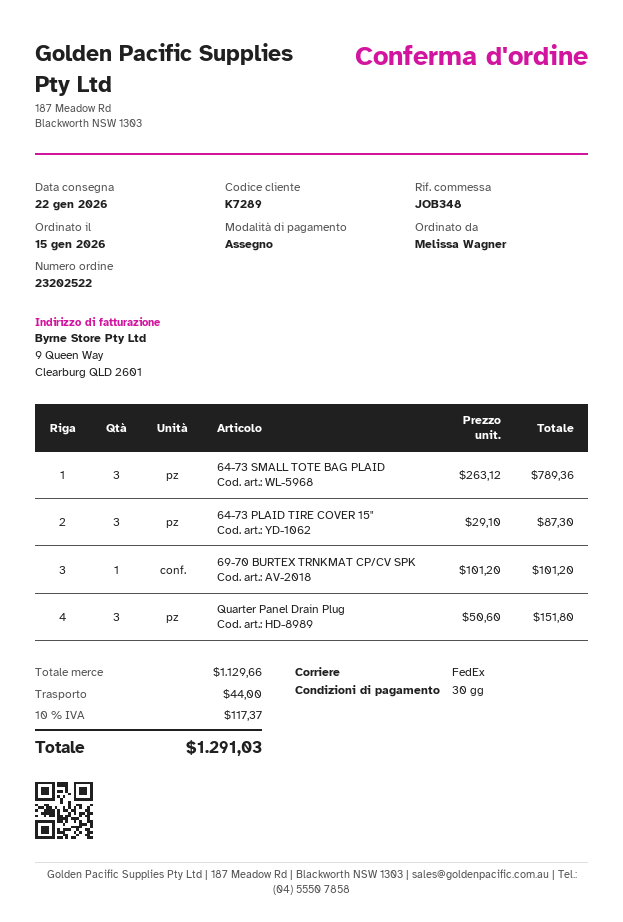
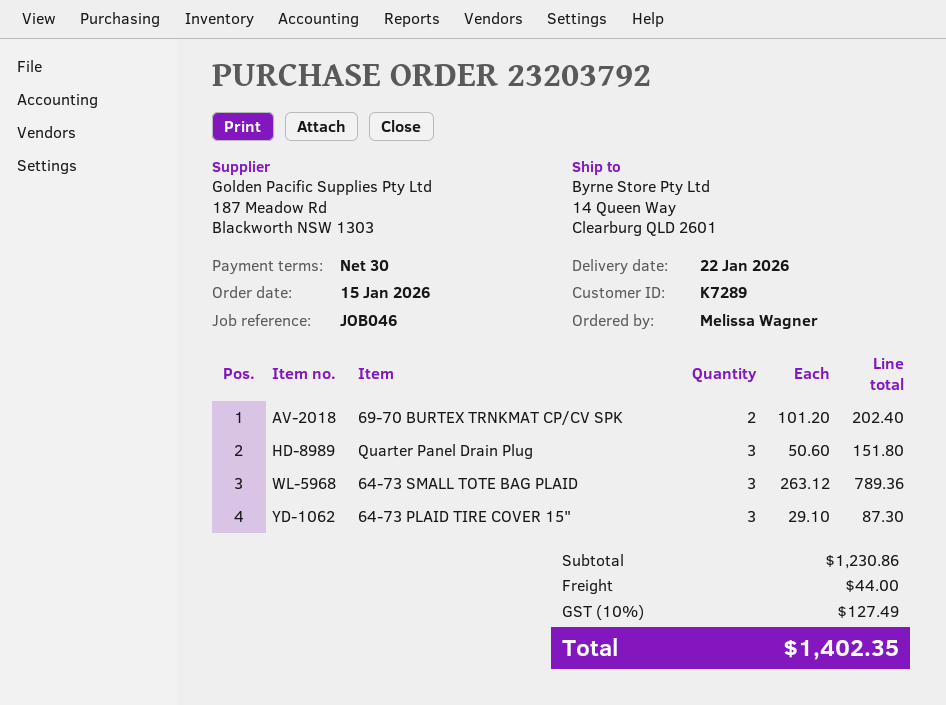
order number: 23202522 -> 23203792
reference: JOB348 -> JOB046
69-70 BURTEX TRNKMAT CP/CV SPK: 1 x 101.20 = 101.20 -> 2 x 101.20 = 202.40
subtotal: 1129.66 -> 1230.86
tax: 10% = 117.37 -> 10% = 127.49
total: 1291.03 -> 1402.35

